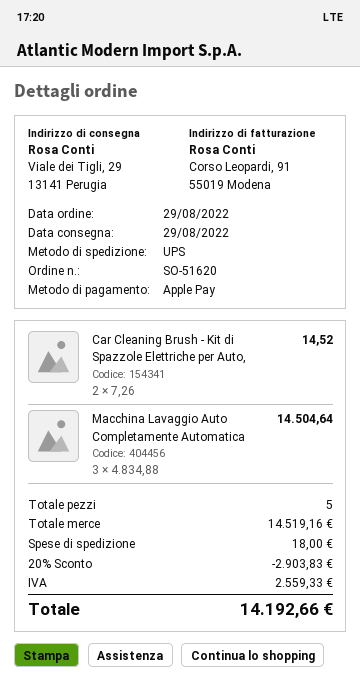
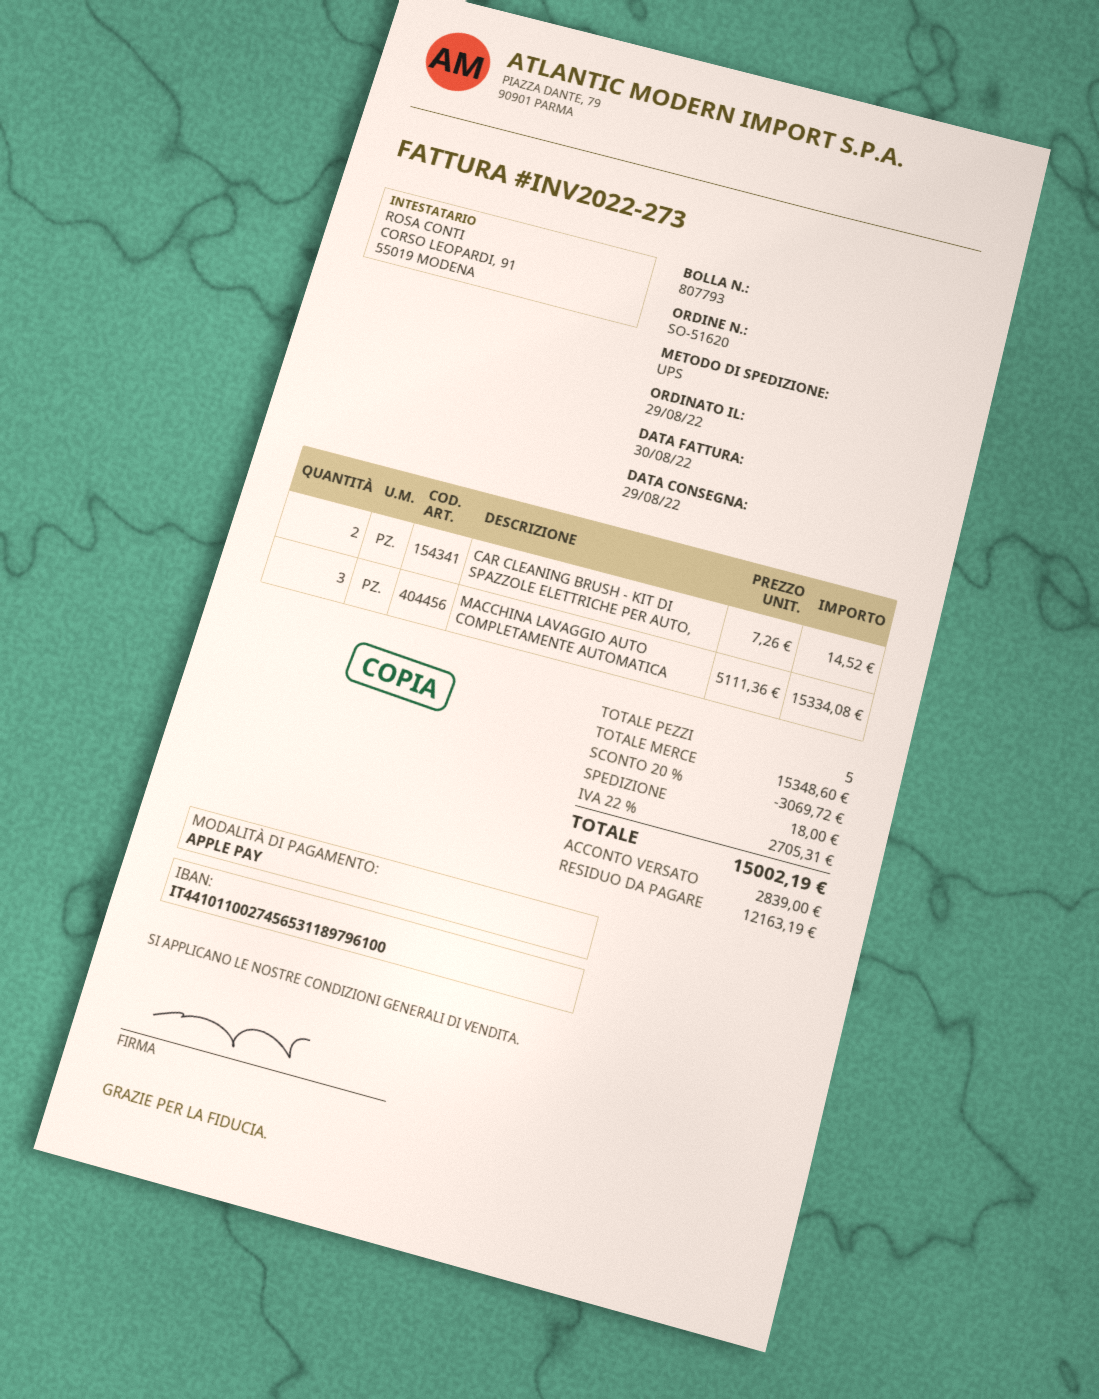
Macchina Lavaggio Auto Completamente Automatica: 3 x 4834.88 = 14504.64 -> 3 x 5111.36 = 15334.08
subtotal: 14519.16 -> 15348.60
discount: 20% = 2903.83 -> 20% = 3069.72
tax: 2559.33 -> 2705.31
total: 14192.66 -> 15002.19

